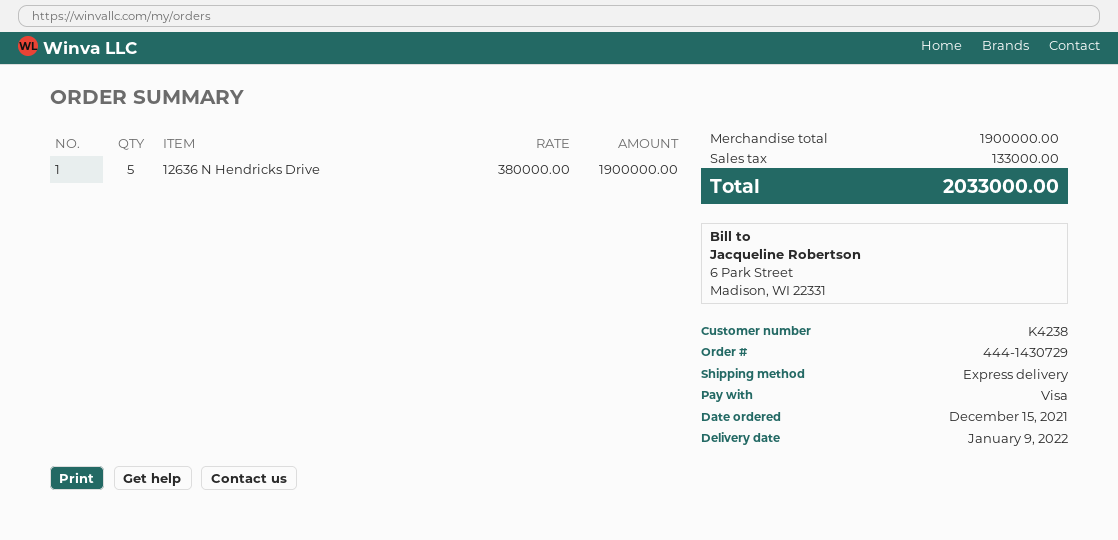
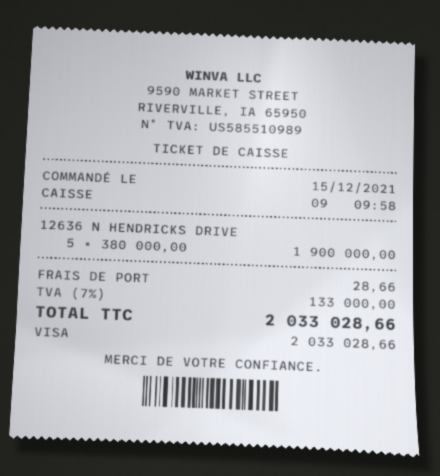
shipping: none -> 28.66
total: 2033000.00 -> 2033028.66

